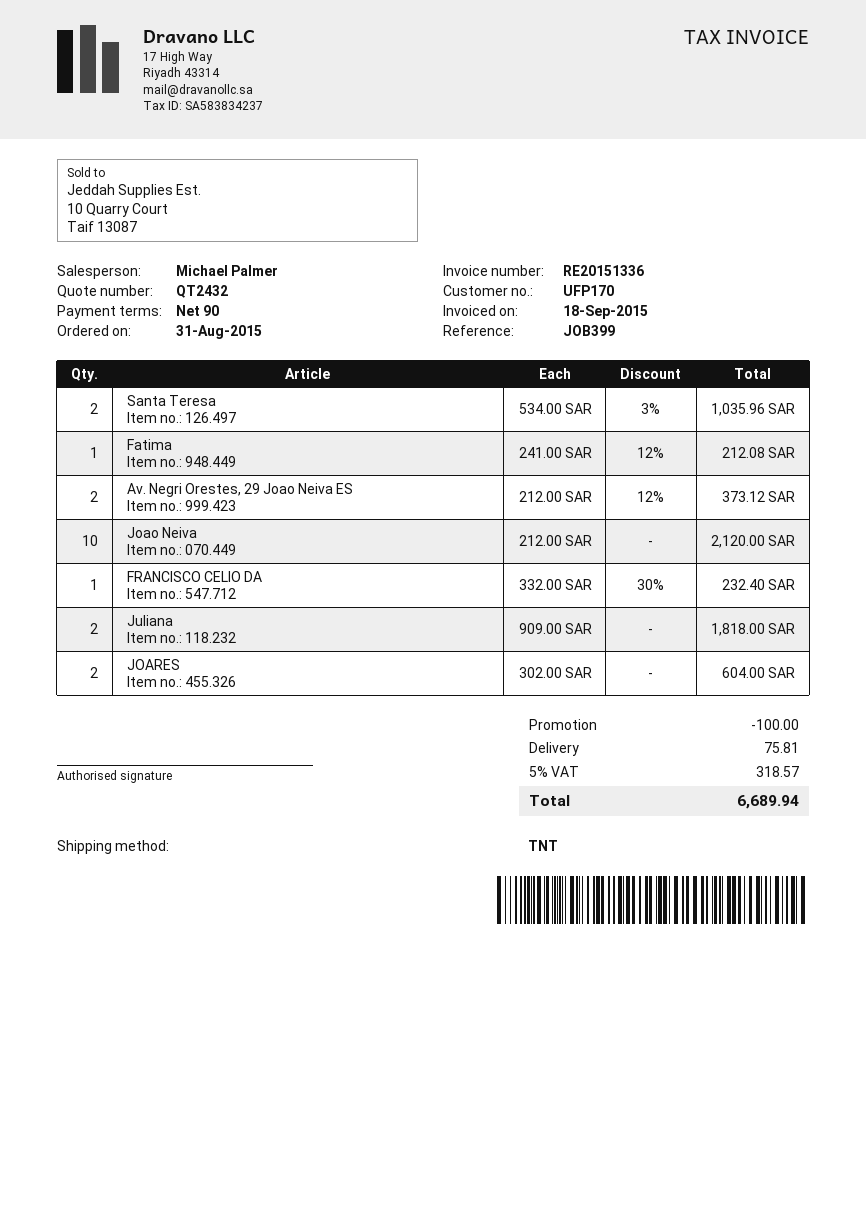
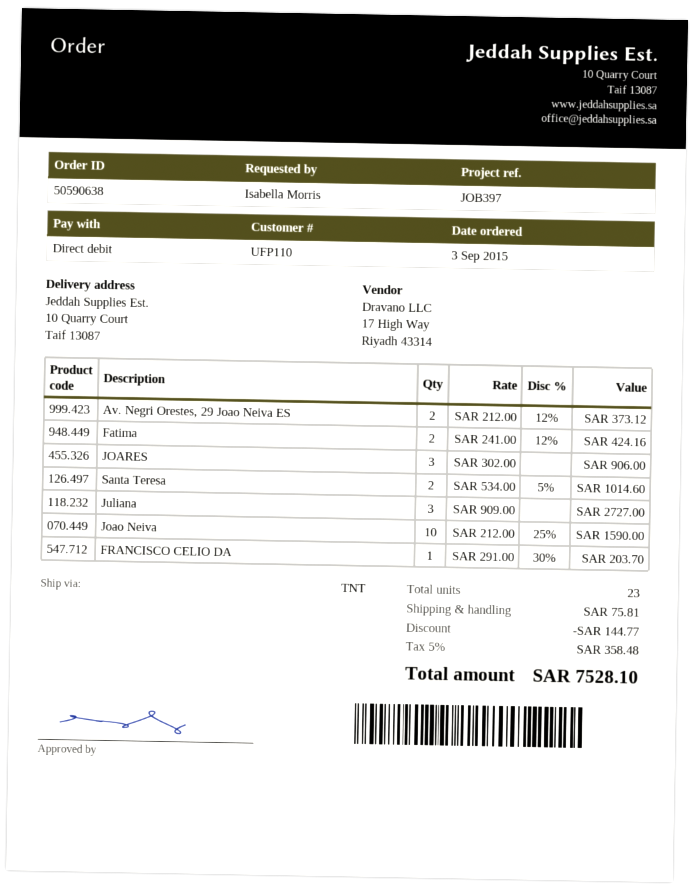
order date: 2015-08-31 -> 2015-09-03
customer number: UFP170 -> UFP110
reference: JOB399 -> JOB397
Santa Teresa: 2 x 534.00 - 3% = 1035.96 -> 2 x 534.00 - 5% = 1014.60
Fatima: 1 x 241.00 - 12% = 212.08 -> 2 x 241.00 - 12% = 424.16
Joao Neiva: 10 x 212.00 = 2120.00 -> 10 x 212.00 - 25% = 1590.00
FRANCISCO CELIO DA: 1 x 332.00 - 30% = 232.40 -> 1 x 291.00 - 30% = 203.70
Juliana: 2 x 909.00 = 1818.00 -> 3 x 909.00 = 2727.00
JOARES: 2 x 302.00 = 604.00 -> 3 x 302.00 = 906.00
discount: 100.00 -> 144.77
tax: 5% = 318.57 -> 5% = 358.48
total: 6689.94 -> 7528.10

